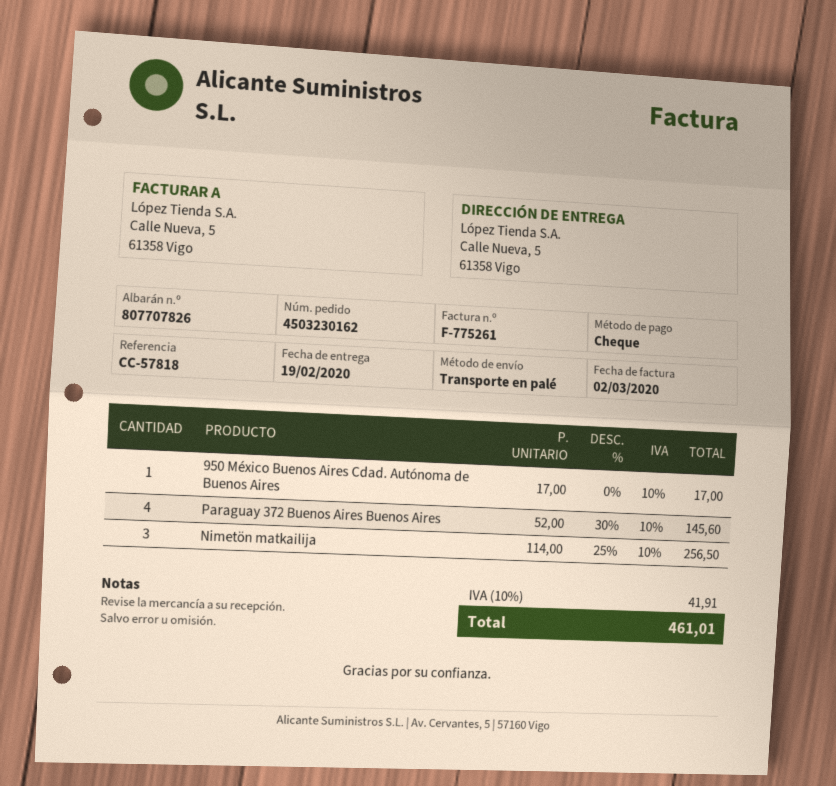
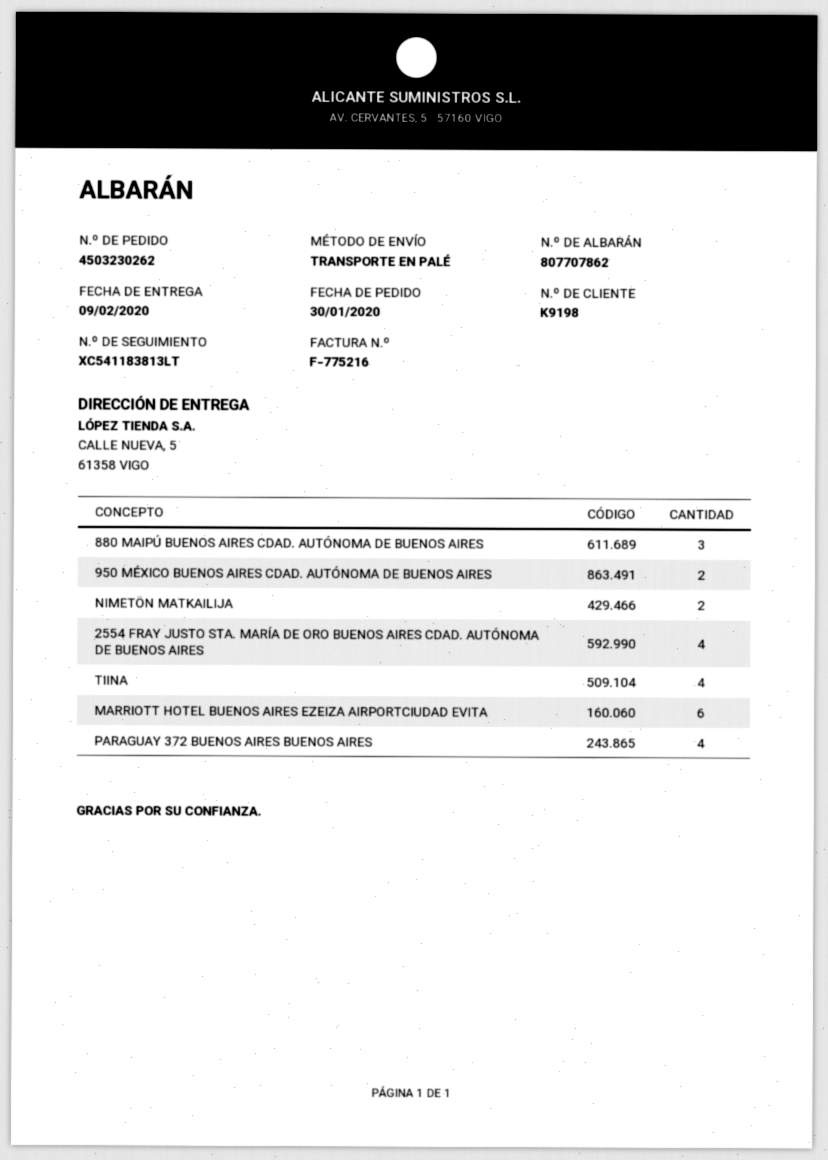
order number: 4503230162 -> 4503230262
delivery note number: 807707826 -> 807707862
delivery date: 2020-02-19 -> 2020-02-09
invoice number: F-775261 -> F-775216
950 México Buenos Aires Cdad. Autónoma de Buenos Aires: 1 -> 2
Nimetön matkailija: 3 -> 2
880 MAIPÚ BUENOS AIRES CDAD. AUTÓNOMA DE BUENOS AIRES: none -> 3
2554 FRAY JUSTO STA. MARÍA DE ORO BUENOS AIRES CDAD. AUTÓNOMA DE BUENOS AIRES: none -> 4
TIINA: none -> 4
MARRIOTT HOTEL BUENOS AIRES EZEIZA AIRPORTCIUDAD EVITA: none -> 6

